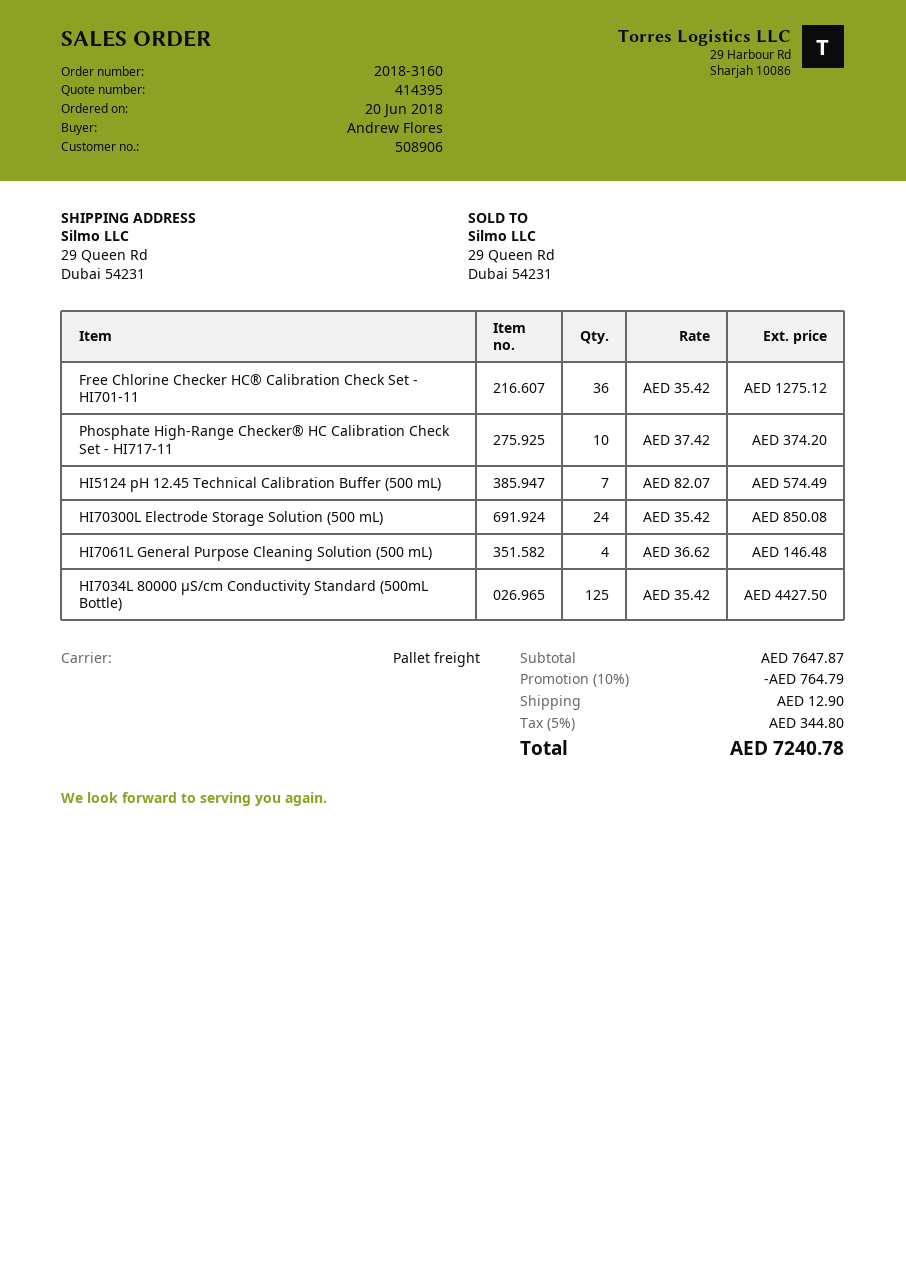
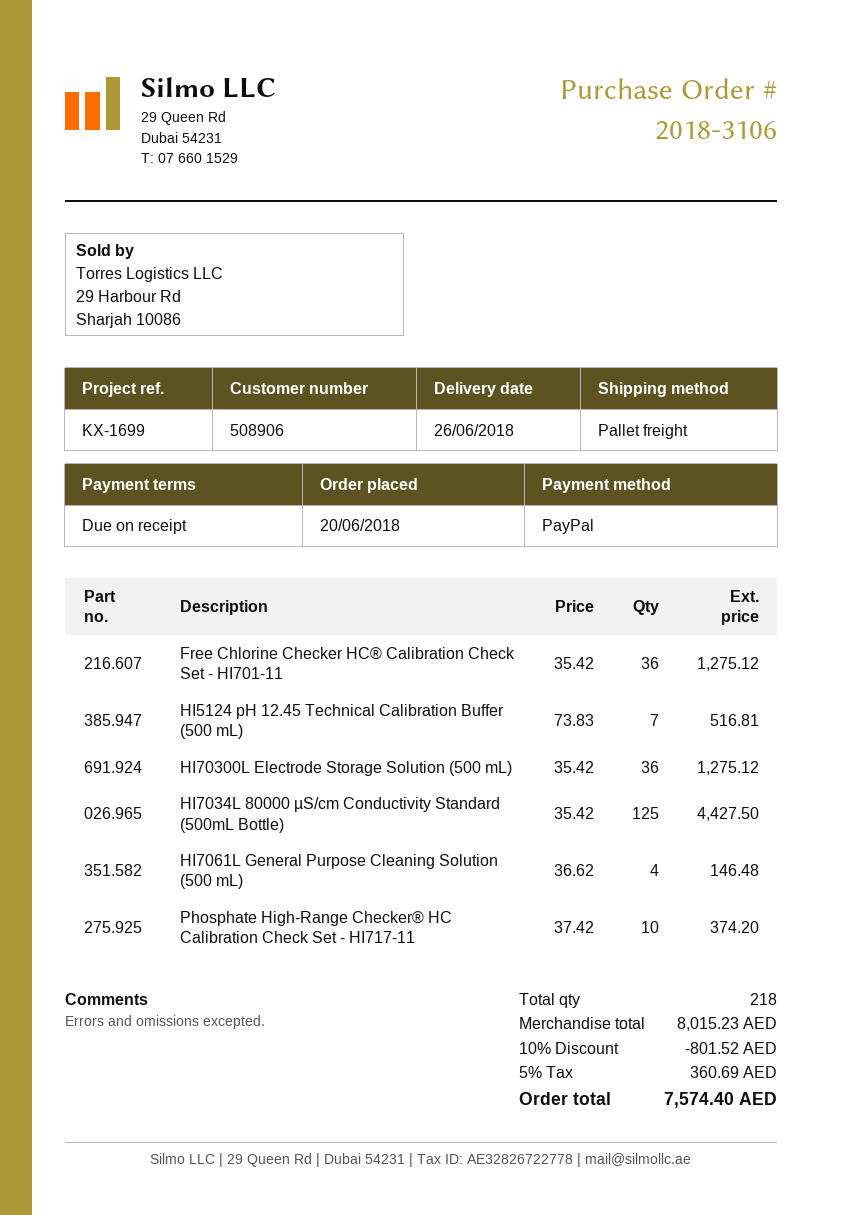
order number: 2018-3160 -> 2018-3106
HI5124 pH 12.45 Technical Calibration Buffer (500 mL): 7 x 82.07 = 574.49 -> 7 x 73.83 = 516.81
HI70300L Electrode Storage Solution (500 mL): 24 x 35.42 = 850.08 -> 36 x 35.42 = 1275.12
subtotal: 7647.87 -> 8015.23
discount: 10% = 764.79 -> 10% = 801.52
shipping: 12.90 -> none
tax: 5% = 344.80 -> 5% = 360.69
total: 7240.78 -> 7574.40

